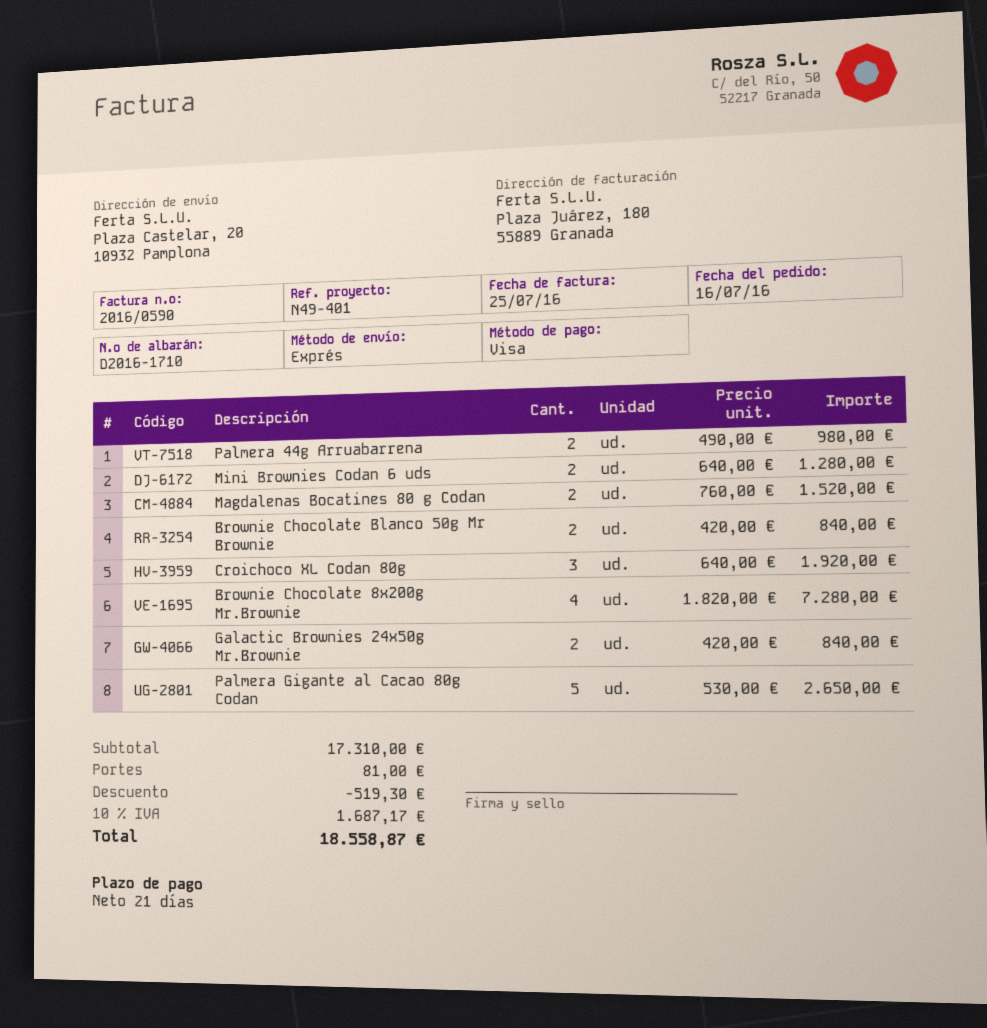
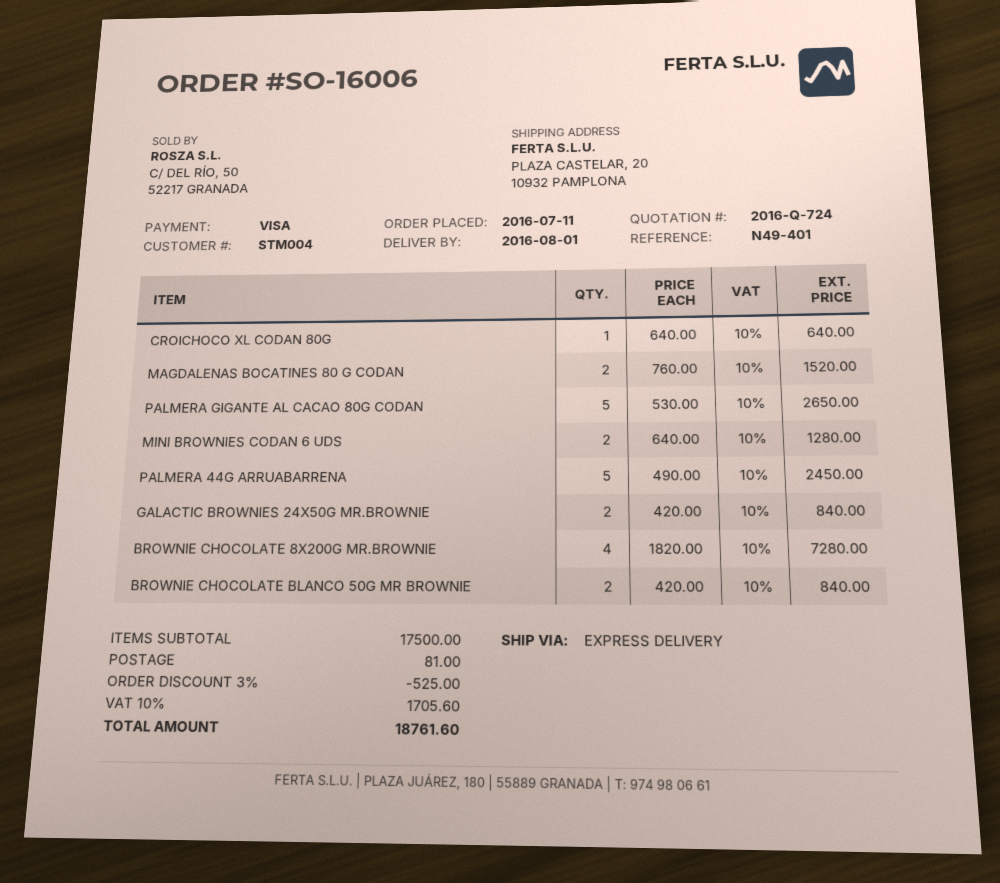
order date: 2016-07-16 -> 2016-07-11
Palmera 44g Arruabarrena: 2 x 490.00 = 980.00 -> 5 x 490.00 = 2450.00
Croichoco XL Codan 80g: 3 x 640.00 = 1920.00 -> 1 x 640.00 = 640.00
subtotal: 17310.00 -> 17500.00
discount: 519.30 -> 525.00
tax: 10% = 1687.17 -> 10% = 1705.60
total: 18558.87 -> 18761.60

